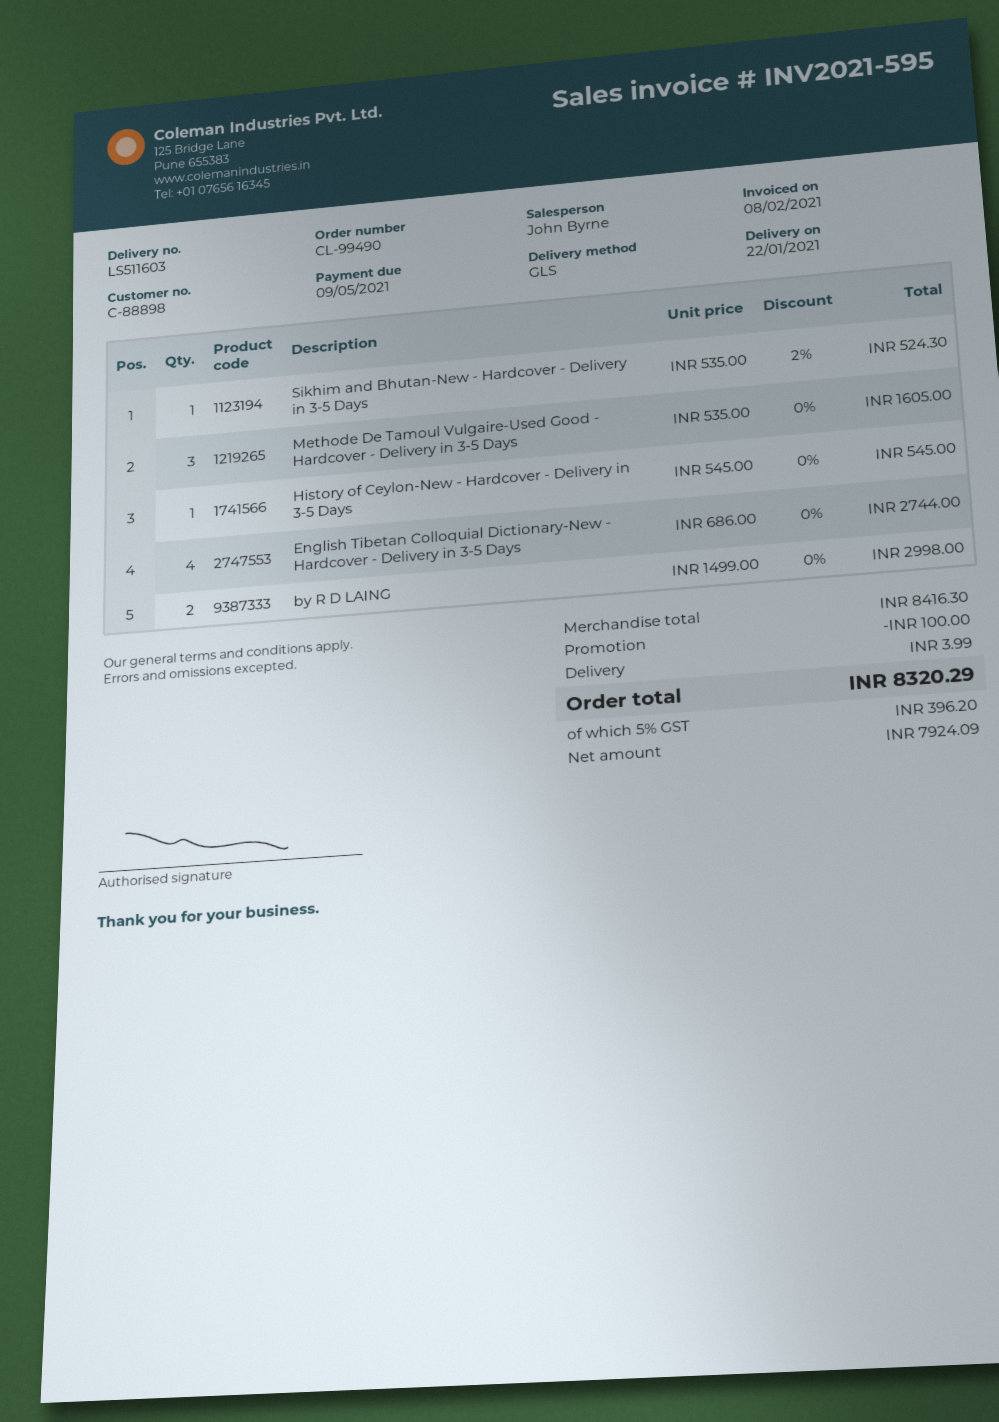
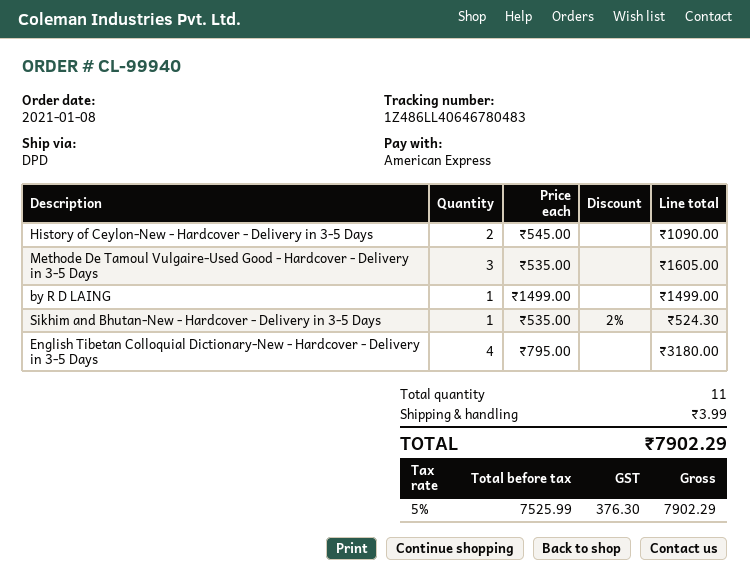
order number: CL-99490 -> CL-99940
shipping method: GLS -> DPD
History of Ceylon-New - Hardcover - Delivery in 3-5 Days: 1 x 545.00 = 545.00 -> 2 x 545.00 = 1090.00
English Tibetan Colloquial Dictionary-New - Hardcover - Delivery in 3-5 Days: 4 x 686.00 = 2744.00 -> 4 x 795.00 = 3180.00
by R D LAING: 2 x 1499.00 = 2998.00 -> 1 x 1499.00 = 1499.00
discount: 100.00 -> none
net: 7924.09 -> 7525.99
tax: 5% = 396.20 -> 5% = 376.30
total: 8320.29 -> 7902.29

